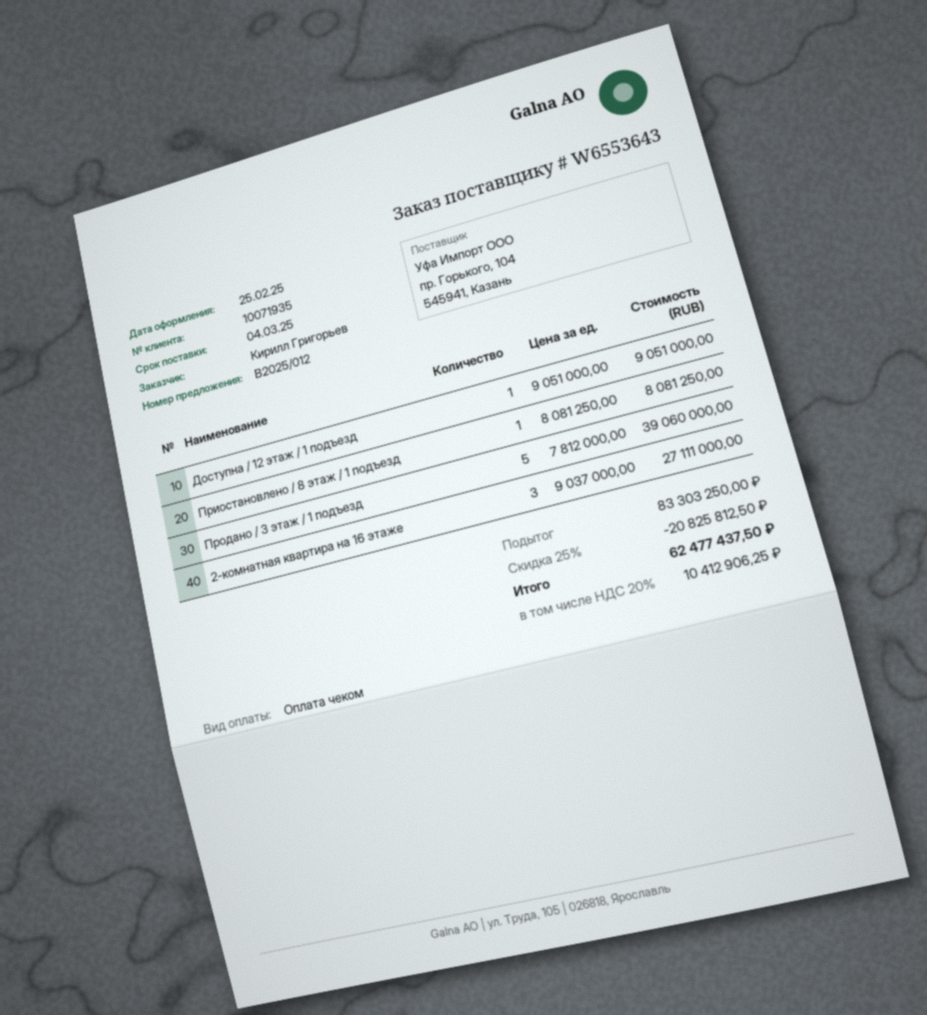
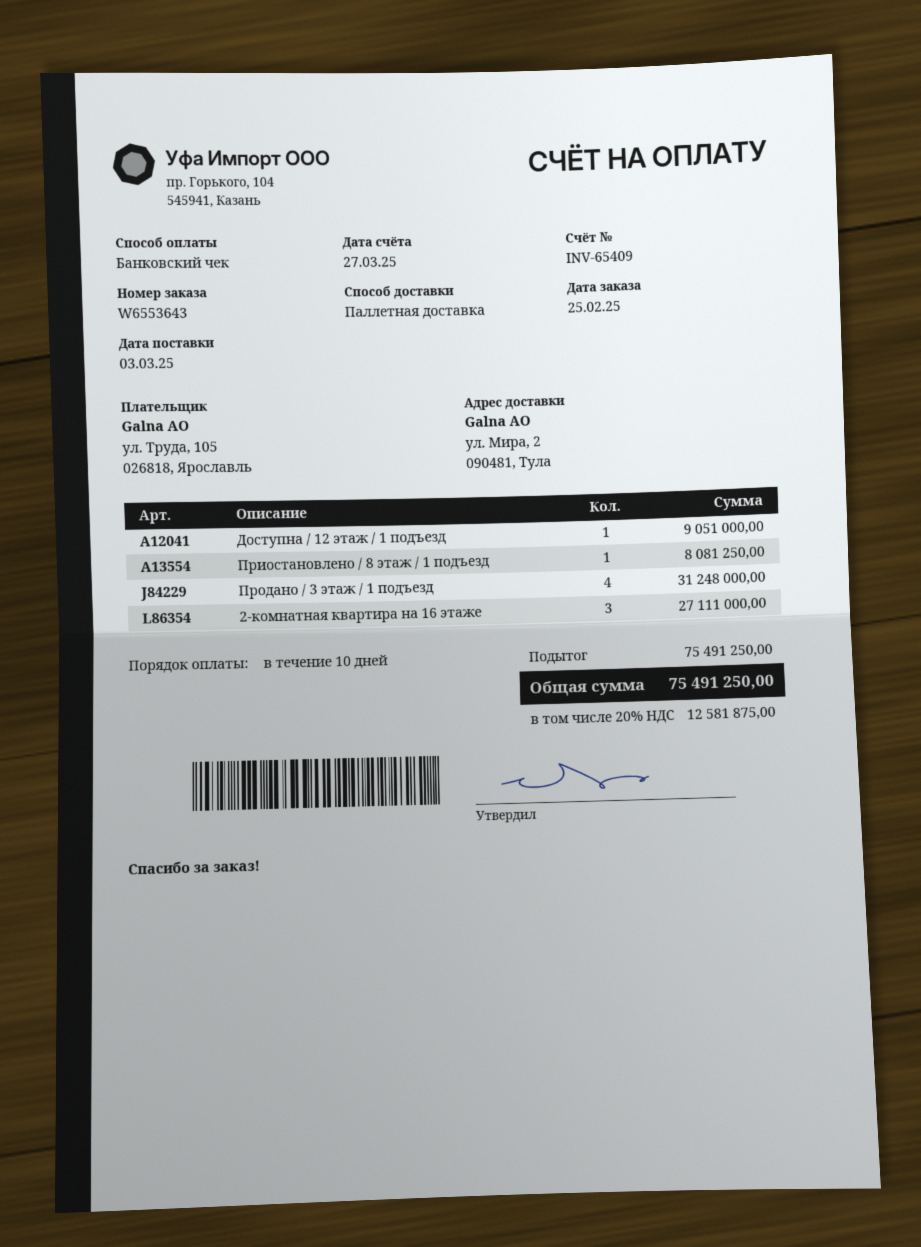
delivery date: 2025-03-04 -> 2025-03-03
Продано / 3 этаж / 1 подъезд: 5 for 39060000.00 -> 4 for 31248000.00
subtotal: 83303250.00 -> 75491250.00
discount: 25% = 20825812.50 -> none
tax: 20% = 10412906.25 -> 20% = 12581875.00
total: 62477437.50 -> 75491250.00

